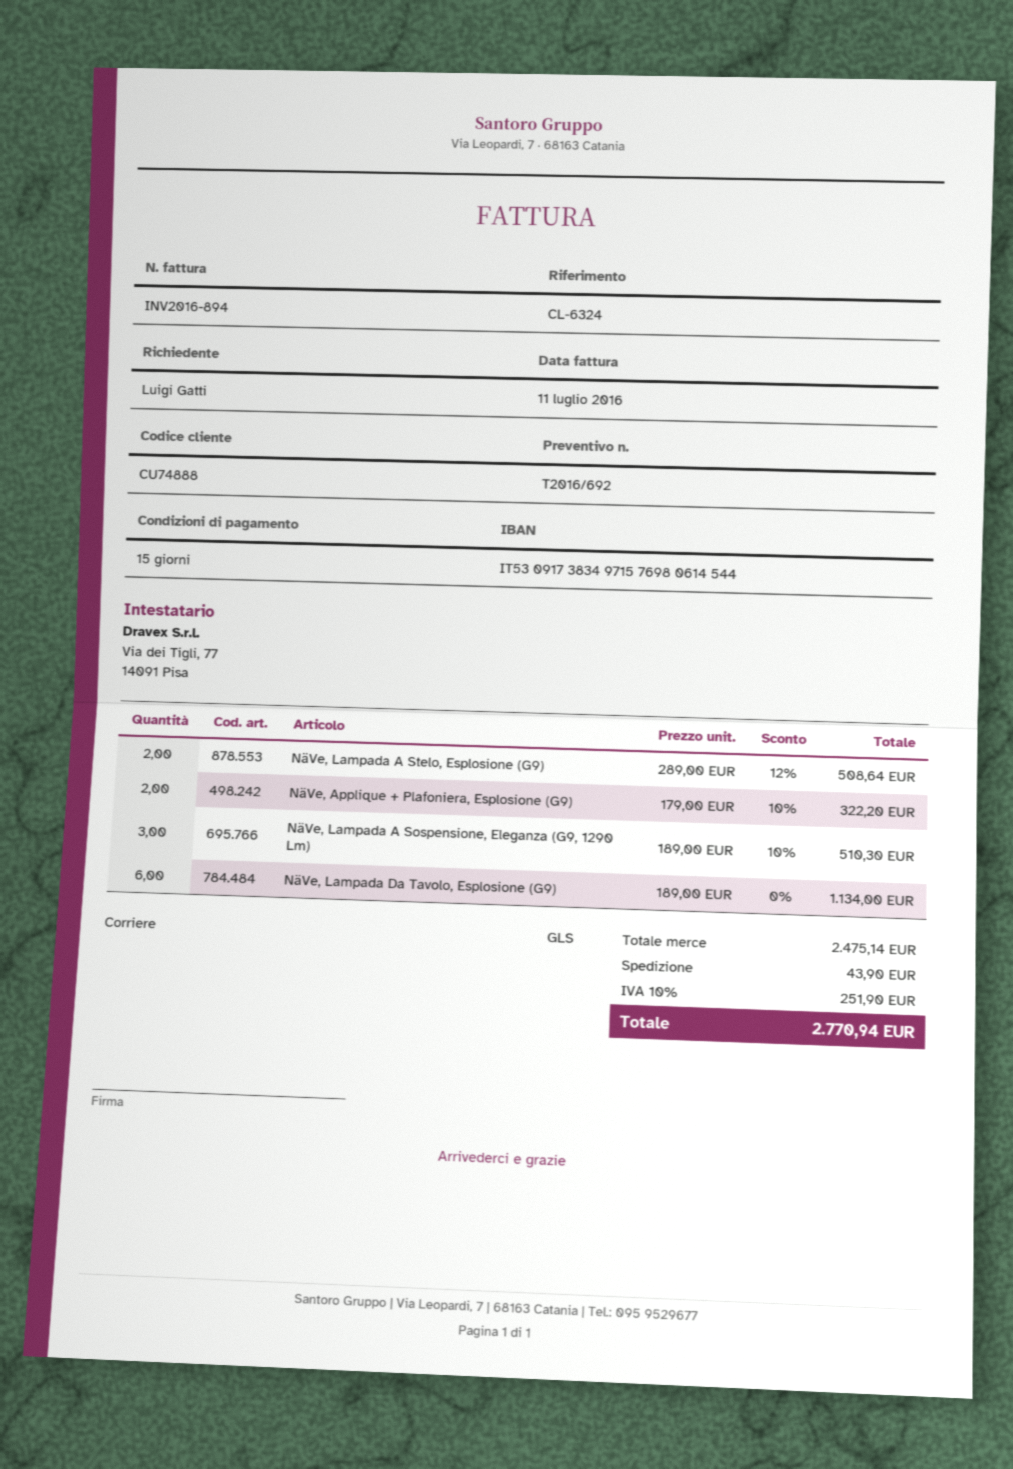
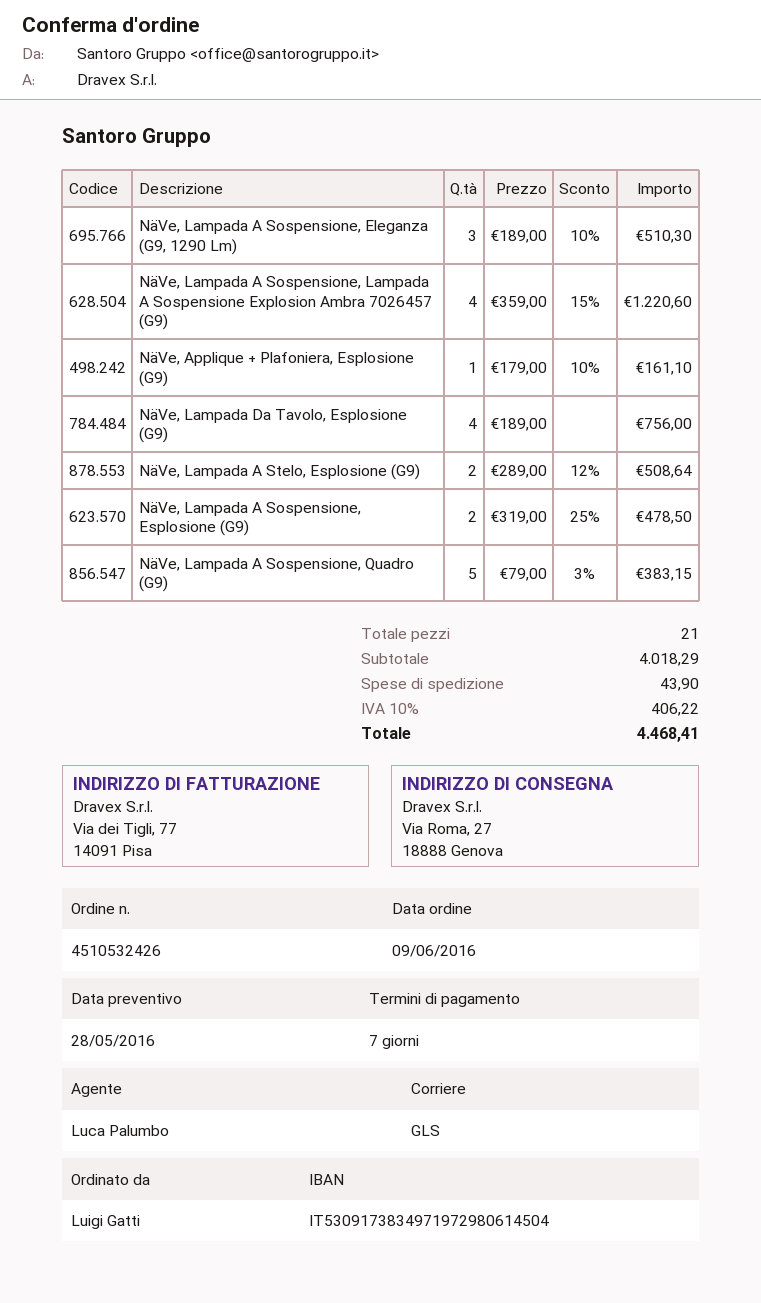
payment terms: 15 days -> 7 days
bank account: IT5309173834971576980614544 -> IT5309173834971972980614504
NäVe, Applique + Plafoniera, Esplosione (G9): 2 x 179.00 - 10% = 322.20 -> 1 x 179.00 - 10% = 161.10
NäVe, Lampada Da Tavolo, Esplosione (G9): 6 x 189.00 = 1134.00 -> 4 x 189.00 = 756.00
NäVe, Lampada A Sospensione, Lampada A Sospensione Explosion Ambra 7026457 (G9): none -> 4 x 359.00 - 15% = 1220.60
NäVe, Lampada A Sospensione, Esplosione (G9): none -> 2 x 319.00 - 25% = 478.50
NäVe, Lampada A Sospensione, Quadro (G9): none -> 5 x 79.00 - 3% = 383.15
subtotal: 2475.14 -> 4018.29
tax: 10% = 251.90 -> 10% = 406.22
total: 2770.94 -> 4468.41

